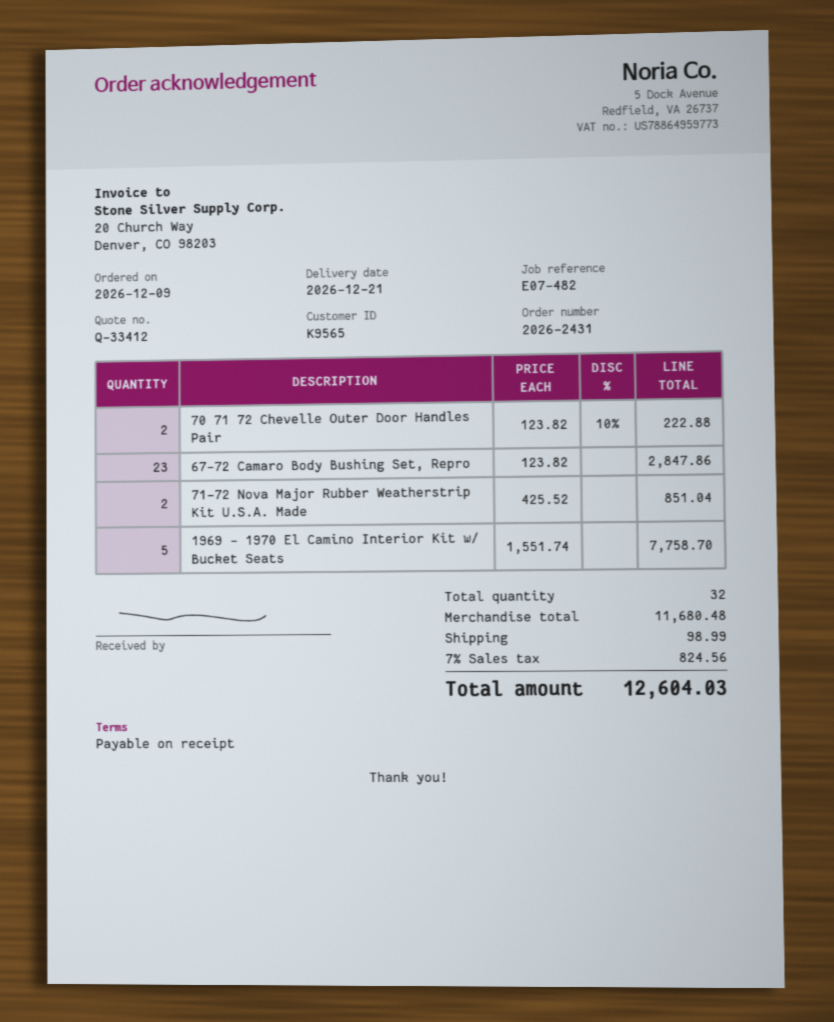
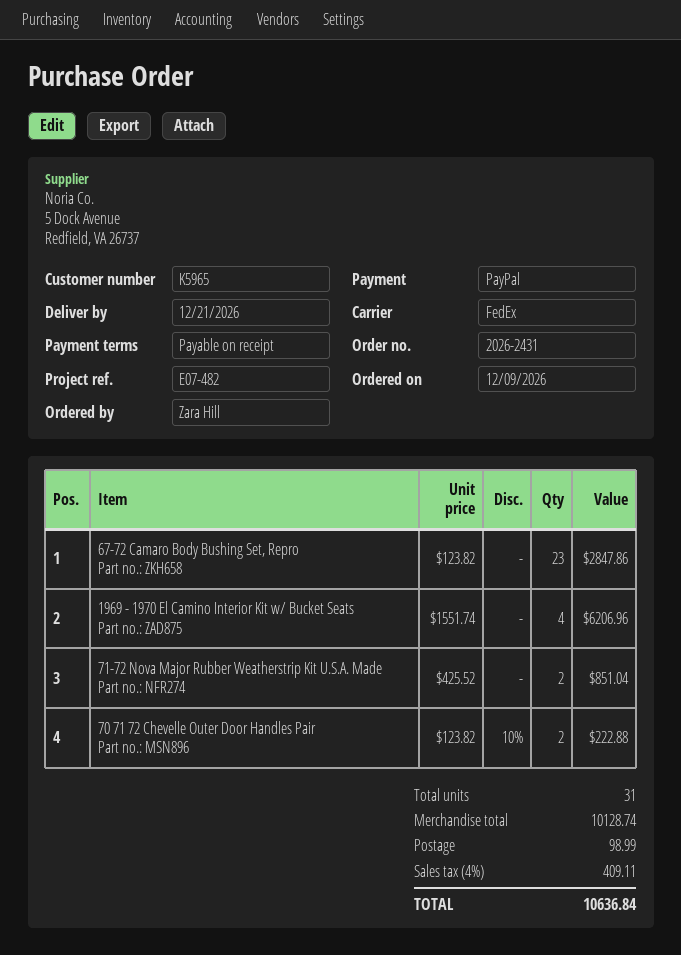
customer number: K9565 -> K5965
1969 - 1970 El Camino Interior Kit w/ Bucket Seats: 5 x 1551.74 = 7758.70 -> 4 x 1551.74 = 6206.96
total quantity: 32 -> 31
subtotal: 11680.48 -> 10128.74
tax: 7% = 824.56 -> 4% = 409.11
total: 12604.03 -> 10636.84

